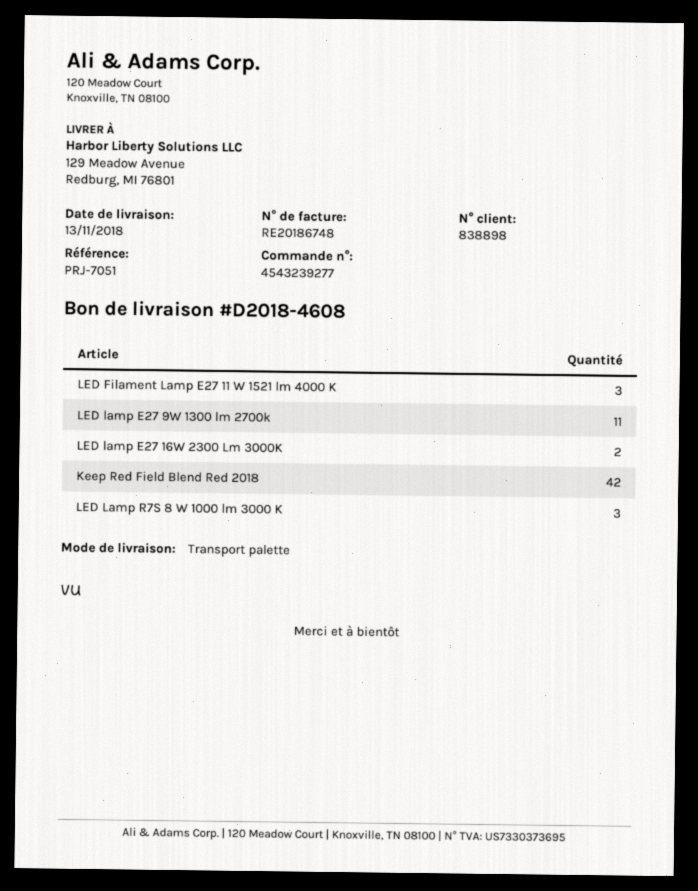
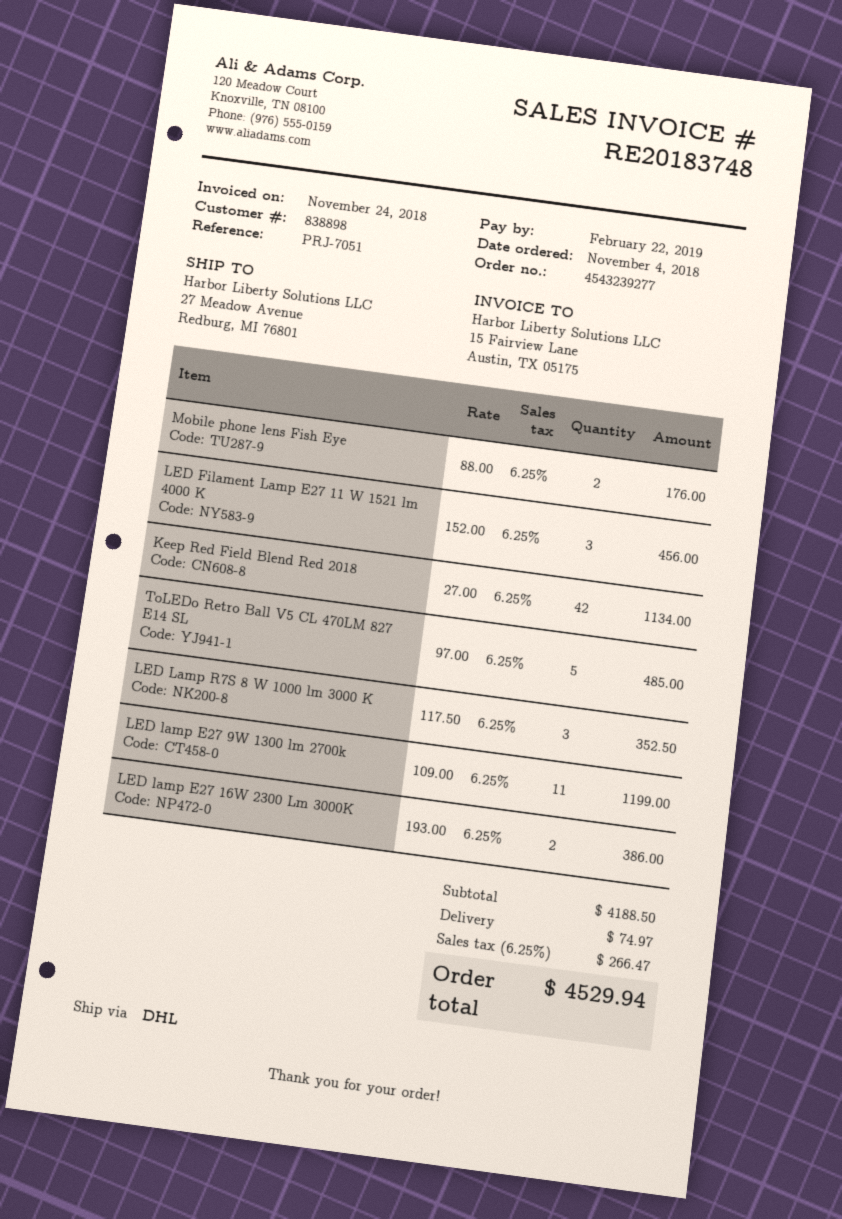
invoice number: RE20186748 -> RE20183748
shipping method: pallet freight -> DHL
ship to: 129 Meadow Avenue, Redburg, MI 76801 -> 27 Meadow Avenue, Redburg, MI 76801
Mobile phone lens Fish Eye: none -> 2
ToLEDo Retro Ball V5 CL 470LM 827 E14 SL: none -> 5

